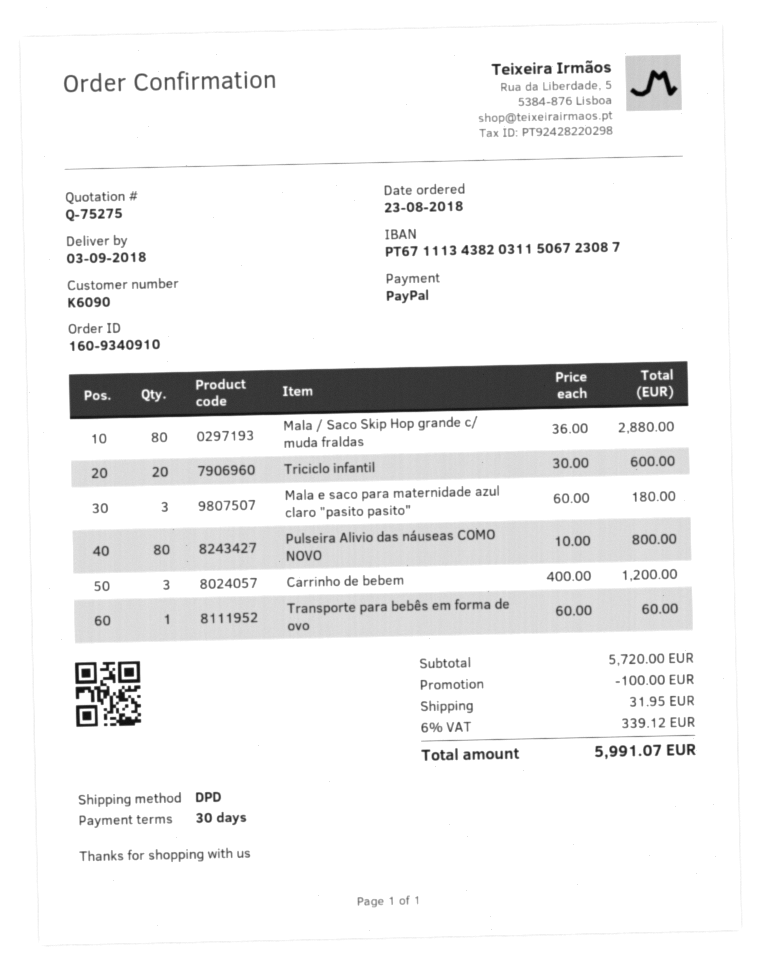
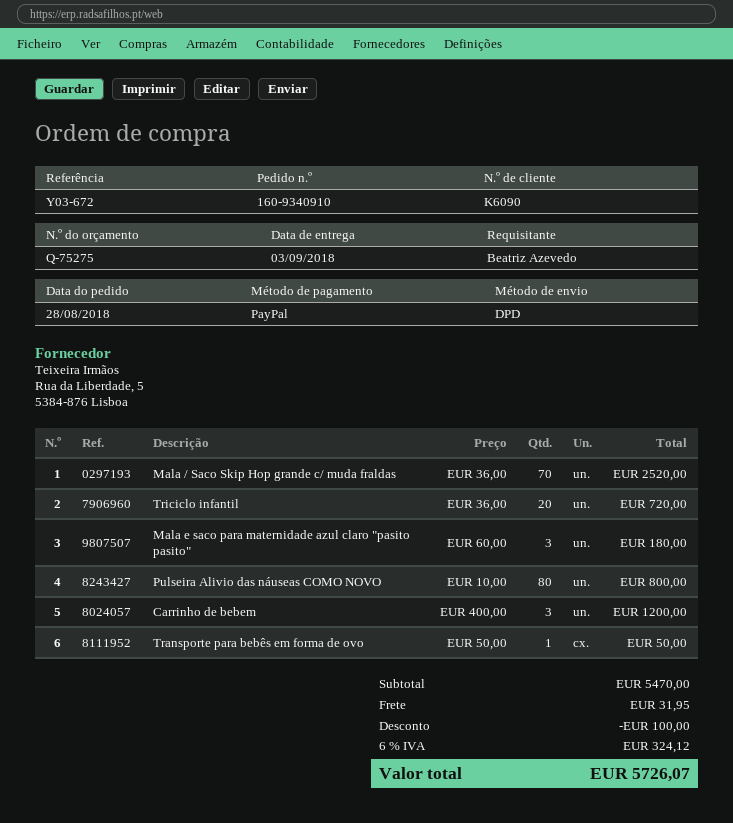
order date: 2018-08-23 -> 2018-08-28
Mala / Saco Skip Hop grande c/ muda fraldas: 80 x 36.00 = 2880.00 -> 70 x 36.00 = 2520.00
Triciclo infantil: 20 x 30.00 = 600.00 -> 20 x 36.00 = 720.00
Transporte para bebês em forma de ovo: 1 x 60.00 = 60.00 -> 1 x 50.00 = 50.00
subtotal: 5720.00 -> 5470.00
tax: 6% = 339.12 -> 6% = 324.12
total: 5991.07 -> 5726.07

